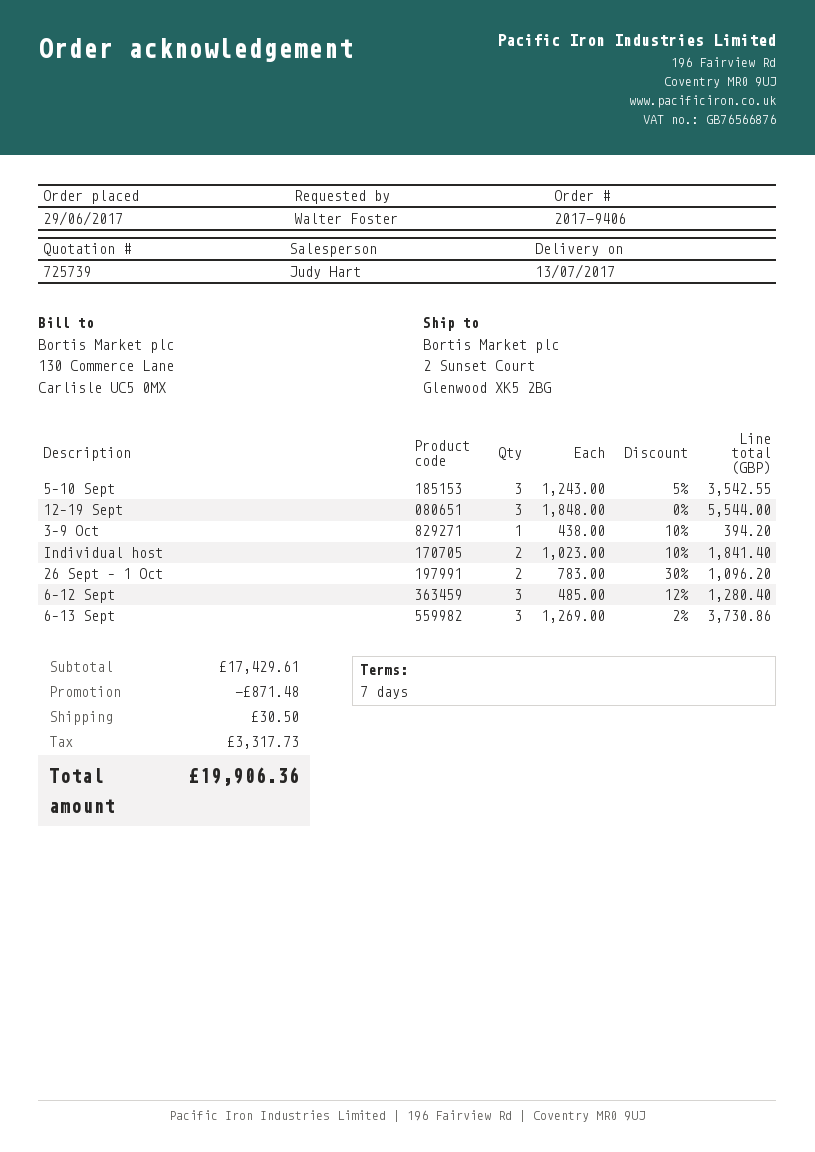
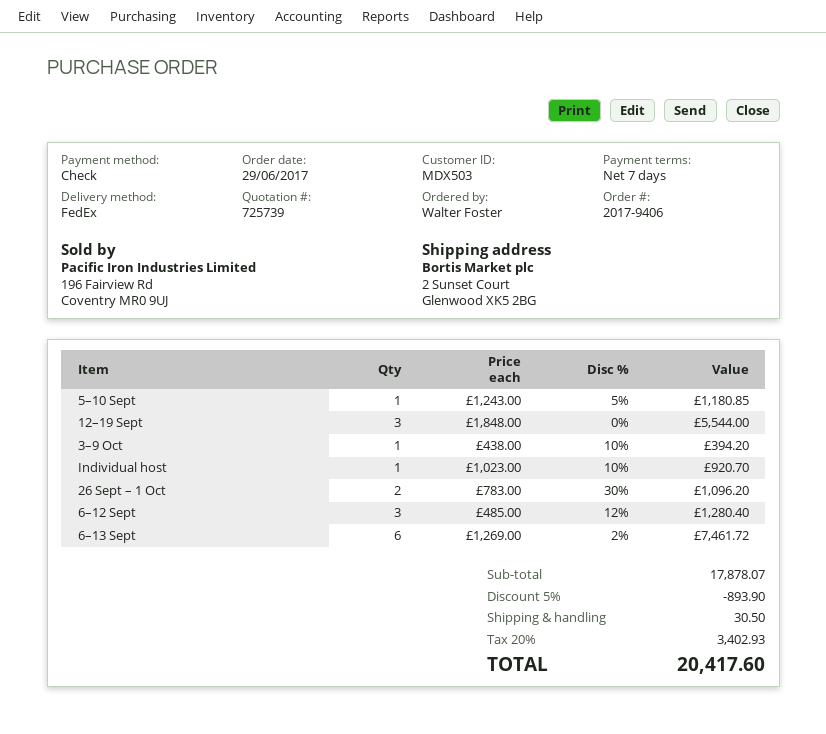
5–10 Sept: 3 x 1243.00 - 5% = 3542.55 -> 1 x 1243.00 - 5% = 1180.85
Individual host: 2 x 1023.00 - 10% = 1841.40 -> 1 x 1023.00 - 10% = 920.70
6–13 Sept: 3 x 1269.00 - 2% = 3730.86 -> 6 x 1269.00 - 2% = 7461.72
subtotal: 17429.61 -> 17878.07
discount: 871.48 -> 893.90
tax: 3317.73 -> 3402.93
total: 19906.36 -> 20417.60

